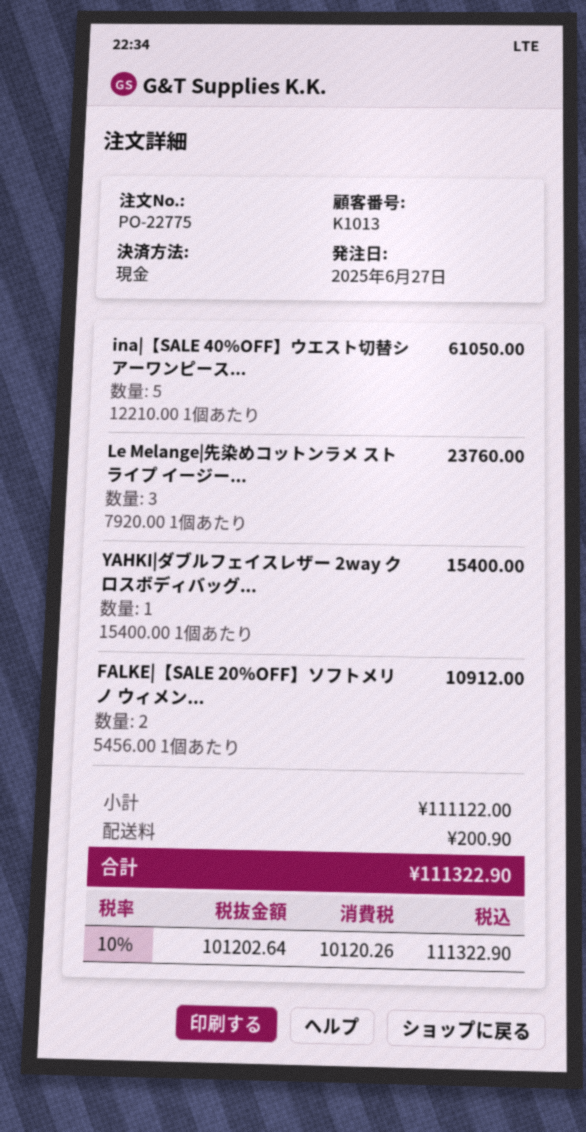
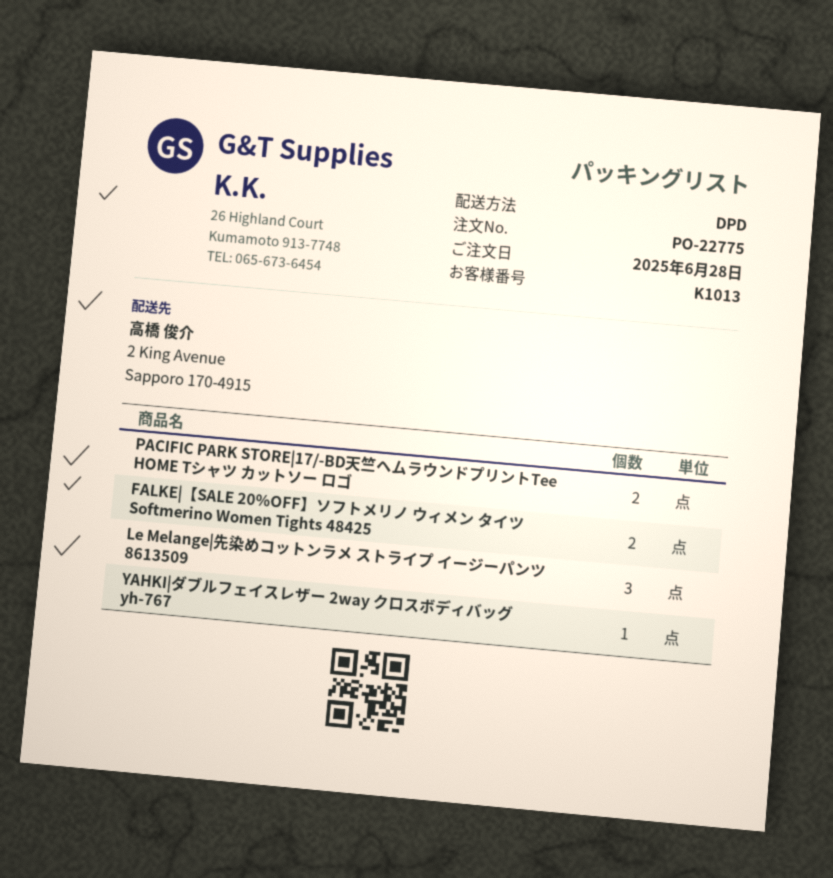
order date: 2025-06-27 -> 2025-06-28
ina|【SALE 40%OFF】ウエスト切替シアーワンピース...: 5 -> none
PACIFIC PARK STORE|17/-BD天竺ヘムラウンドプリントTee HOME Tシャツ カットソー ロゴ: none -> 2

